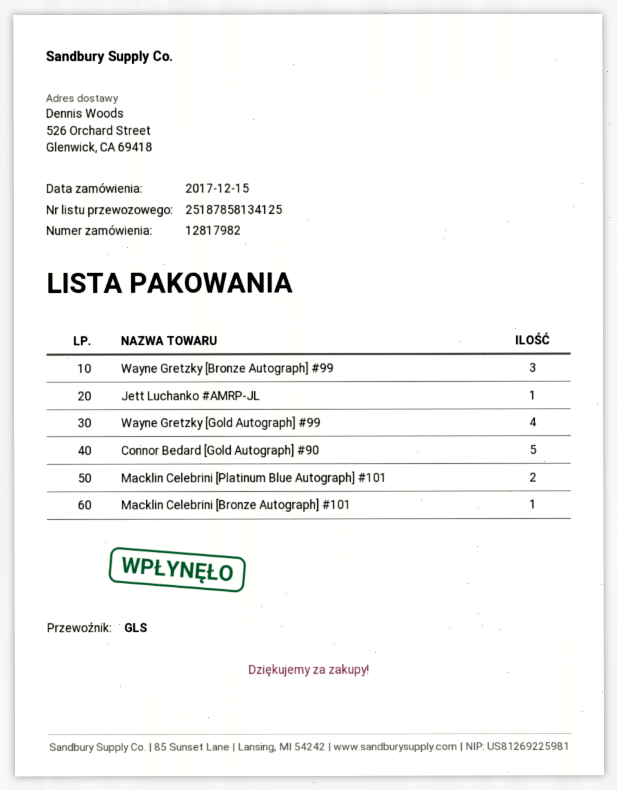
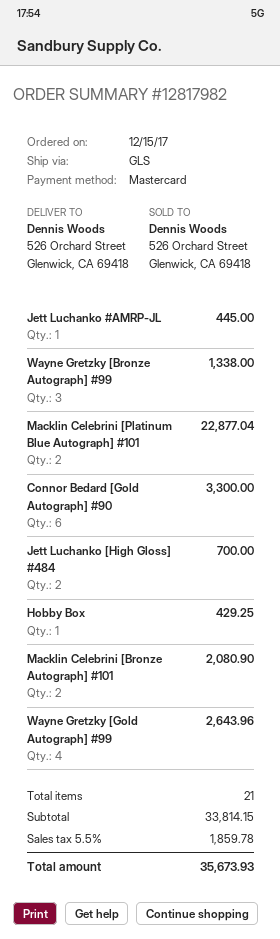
Connor Bedard [Gold Autograph] #90: 5 -> 6
Macklin Celebrini [Bronze Autograph] #101: 1 -> 2
Jett Luchanko [High Gloss] #484: none -> 2
Hobby Box: none -> 1

